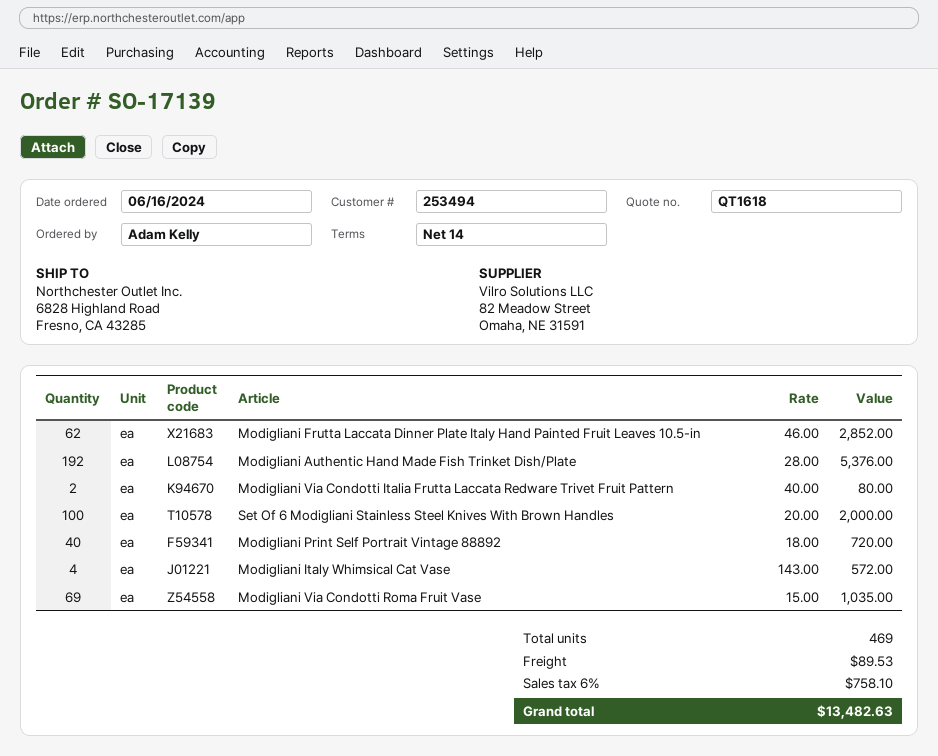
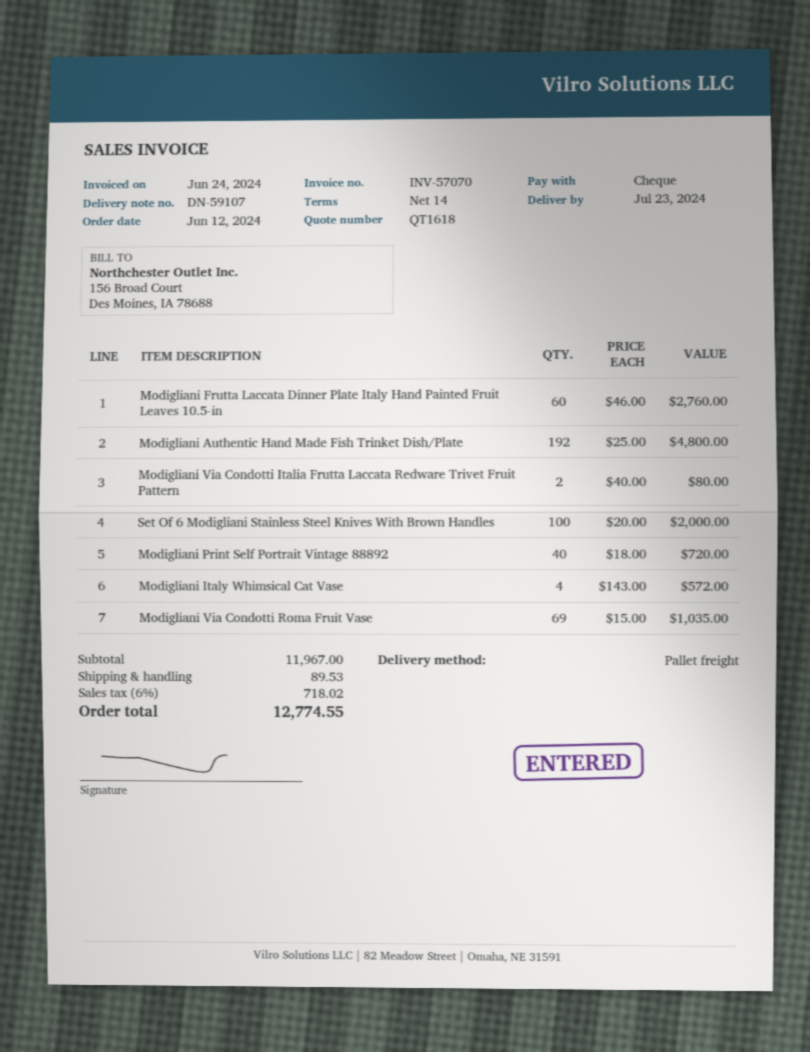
order date: 2024-06-16 -> 2024-06-12
Modigliani Frutta Laccata Dinner Plate Italy Hand Painted Fruit Leaves 10.5-in: 62 x 46.00 = 2852.00 -> 60 x 46.00 = 2760.00
Modigliani Authentic Hand Made Fish Trinket Dish/Plate: 192 x 28.00 = 5376.00 -> 192 x 25.00 = 4800.00
tax: 6% = 758.10 -> 6% = 718.02
total: 13482.63 -> 12774.55

